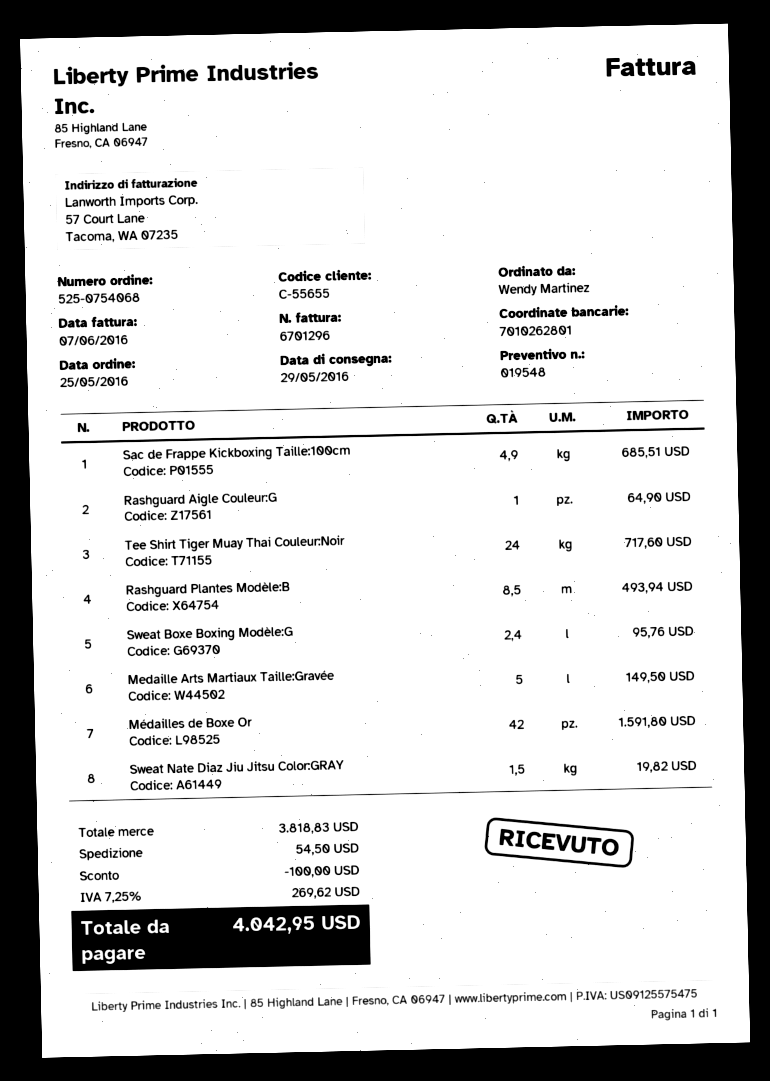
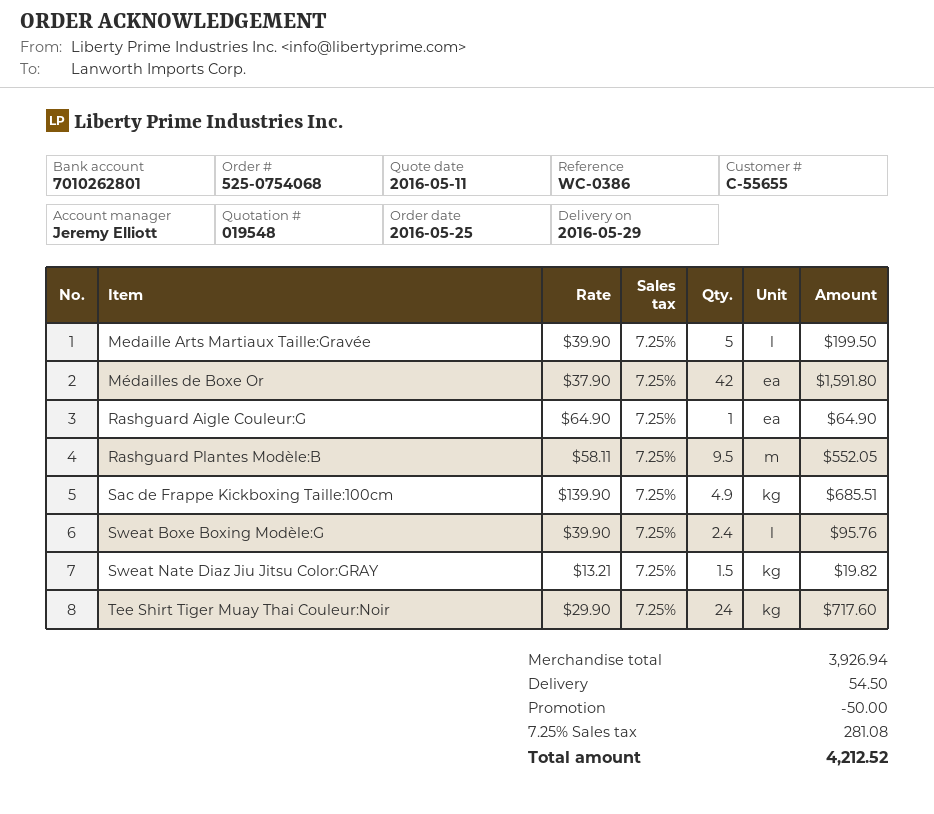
Rashguard Plantes Modèle:B: 8.5 for 493.94 -> 9.5 for 552.05
Medaille Arts Martiaux Taille:Gravée: 5 for 149.50 -> 5 for 199.50
subtotal: 3818.83 -> 3926.94
discount: 100.00 -> 50.00
tax: 7.25% = 269.62 -> 7.25% = 281.08
total: 4042.95 -> 4212.52

